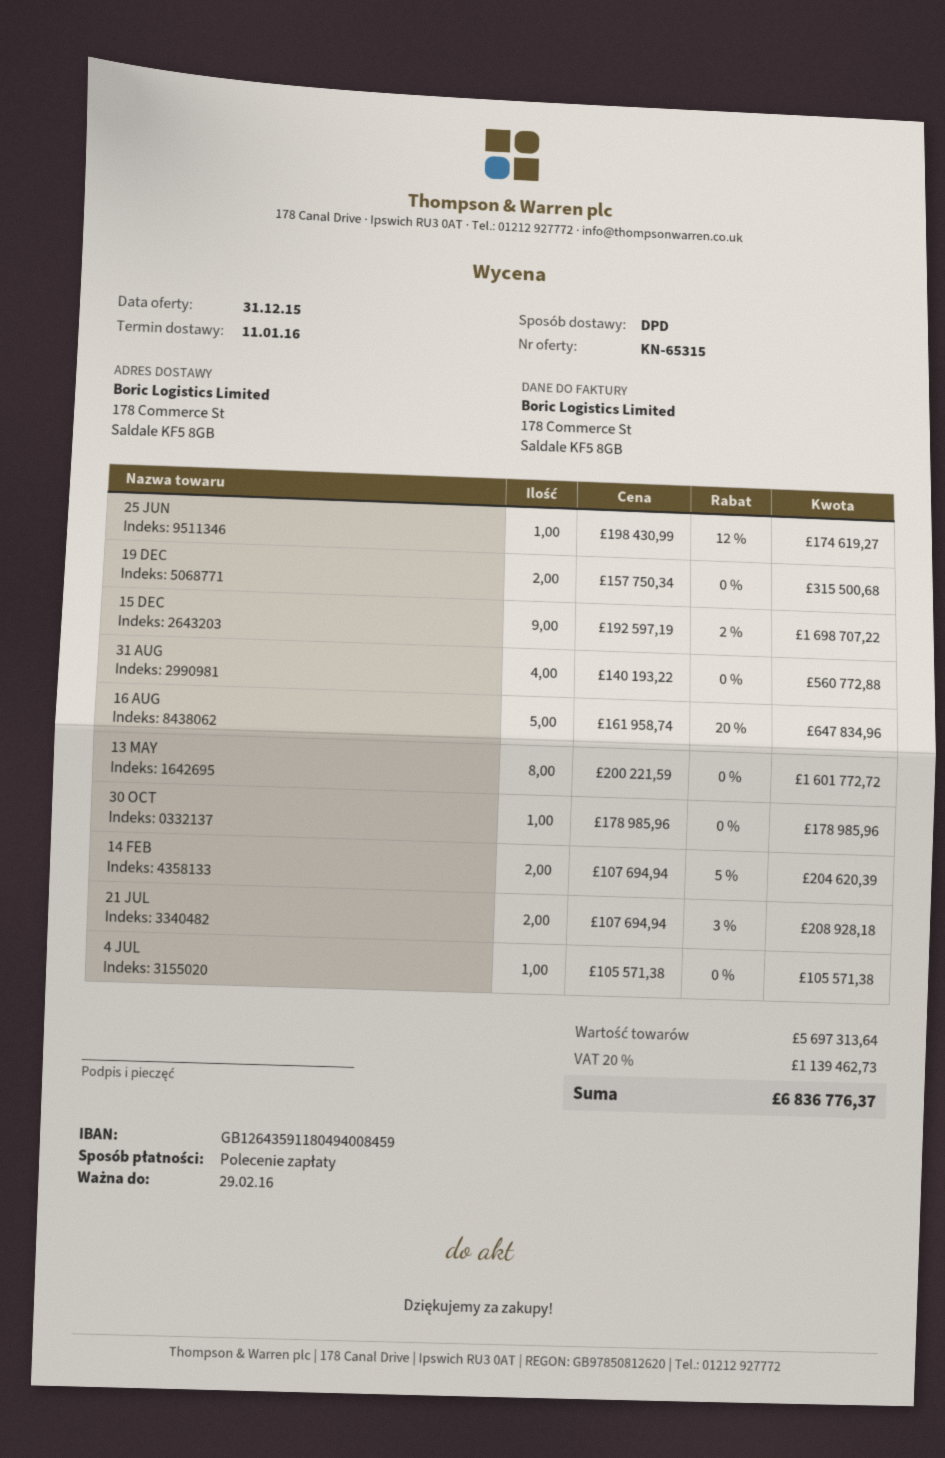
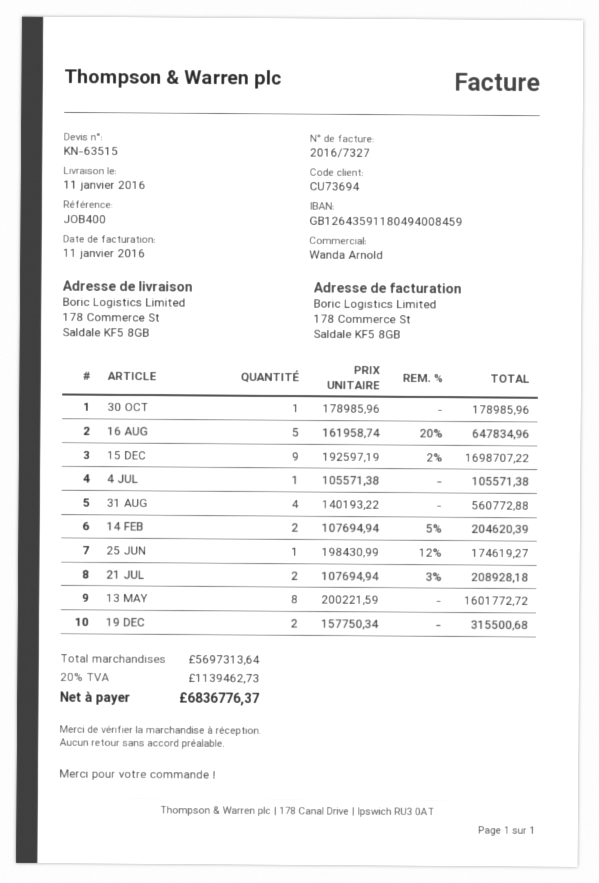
quote number: KN-65315 -> KN-63515

